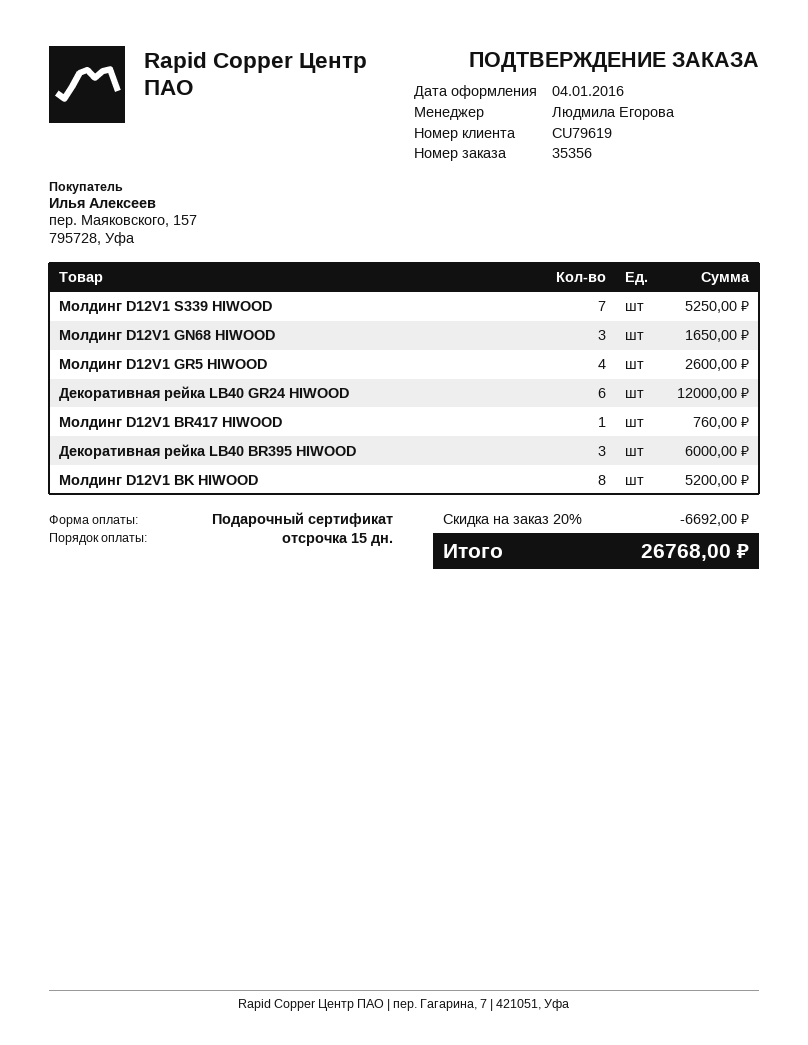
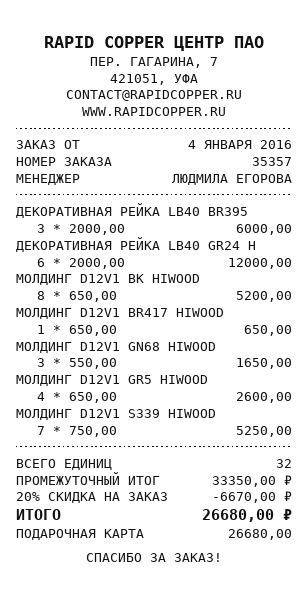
order number: 35356 -> 35357
Молдинг D12V1 BR417 HIWOOD: 1 for 760.00 -> 1 for 650.00
discount: 20% = 6692.00 -> 20% = 6670.00
total: 26768.00 -> 26680.00

